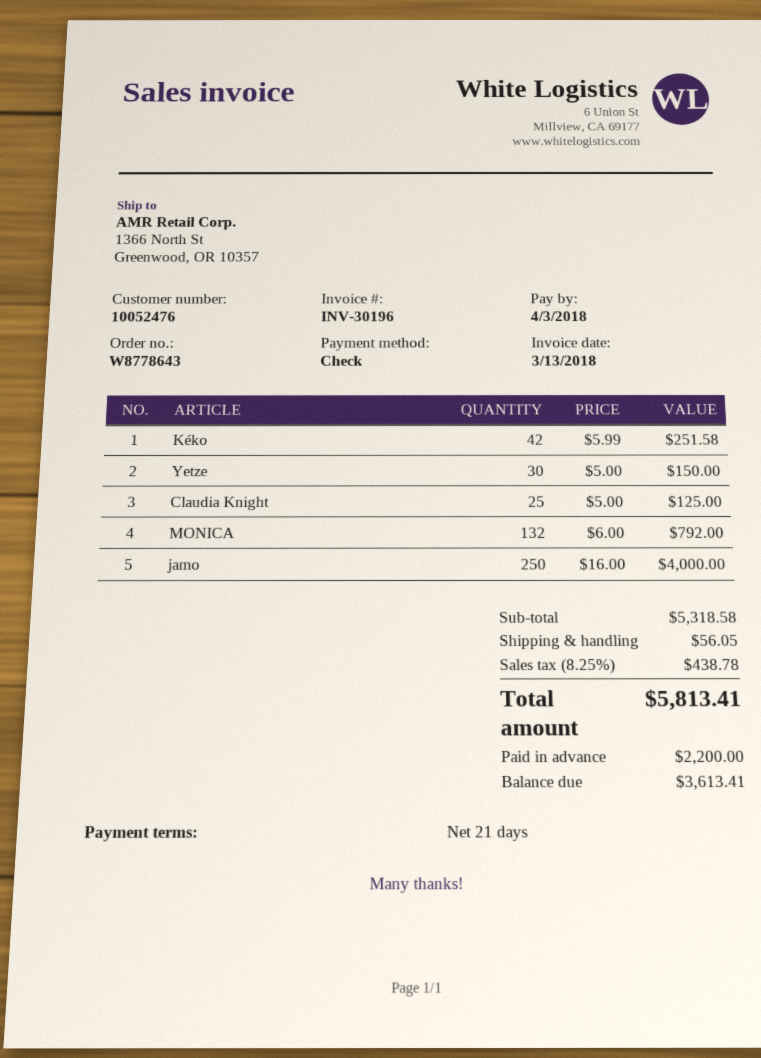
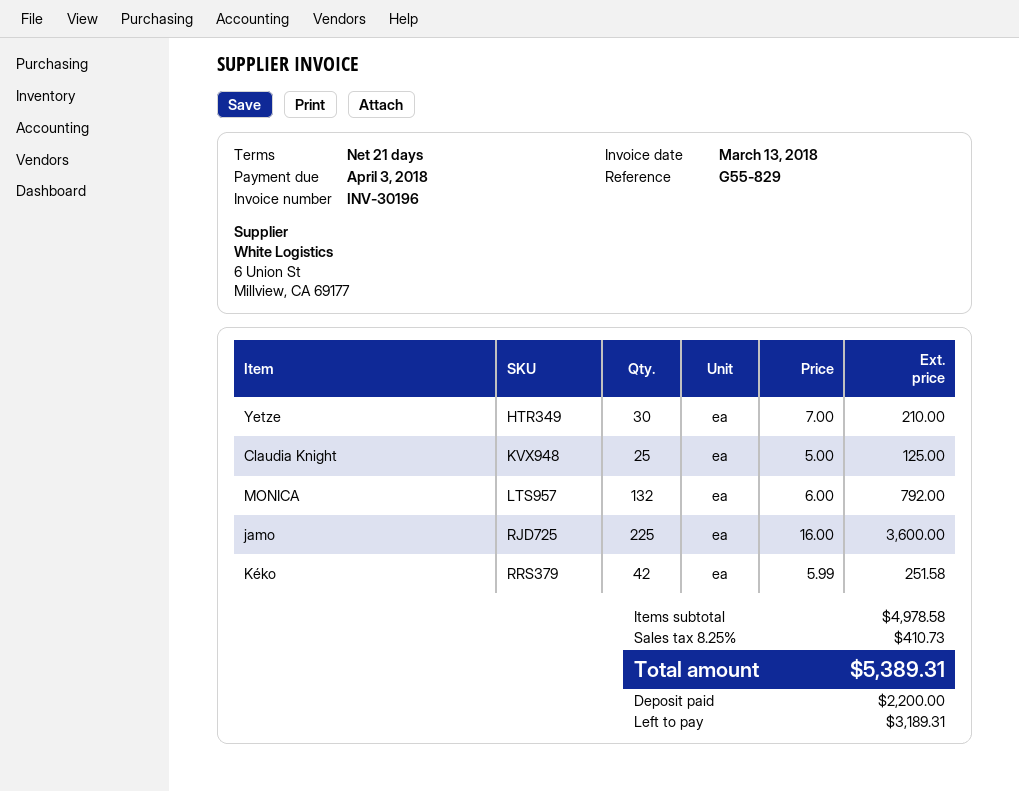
Yetze: 30 x 5.00 = 150.00 -> 30 x 7.00 = 210.00
jamo: 250 x 16.00 = 4000.00 -> 225 x 16.00 = 3600.00
subtotal: 5318.58 -> 4978.58
shipping: 56.05 -> none
tax: 8.25% = 438.78 -> 8.25% = 410.73
total: 5813.41 -> 5389.31
balance: 3613.41 -> 3189.31

